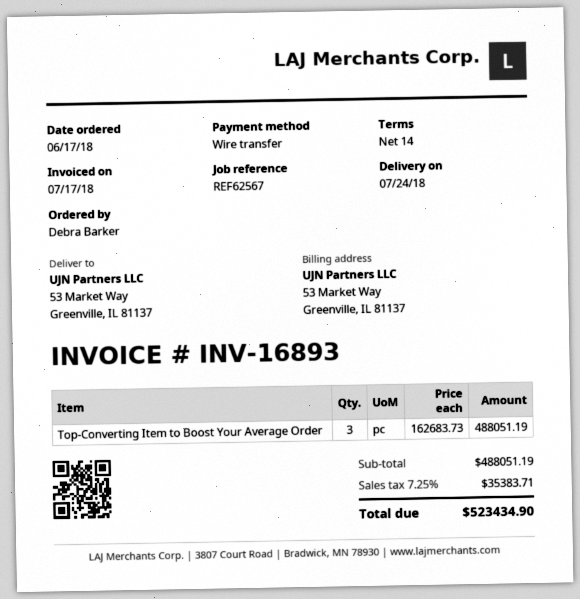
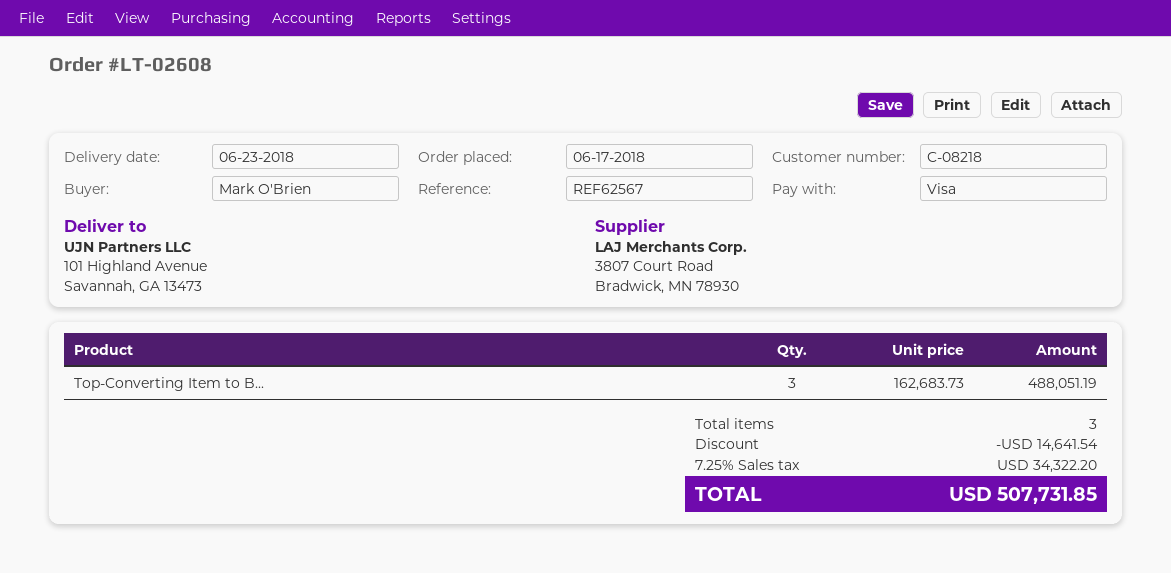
delivery date: 2018-07-24 -> 2018-06-23
ordered by: Debra Barker -> Mark O'Brien
payment method: bank transfer -> Visa
ship to: 53 Market Way, Greenville, IL 81137 -> 101 Highland Avenue, Savannah, GA 13473
discount: none -> 14641.54
tax: 7.25% = 35383.71 -> 7.25% = 34322.20
total: 523434.90 -> 507731.85

